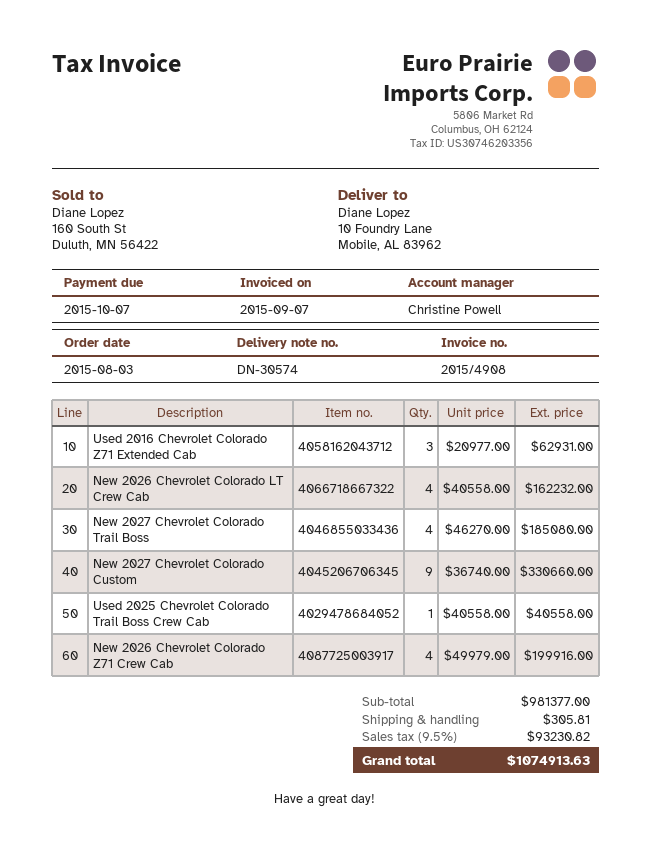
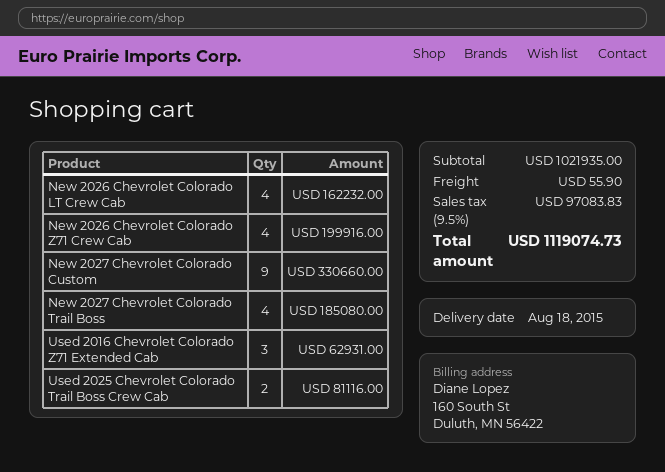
Used 2025 Chevrolet Colorado Trail Boss Crew Cab: 1 for 40558.00 -> 2 for 81116.00
subtotal: 981377.00 -> 1021935.00
shipping: 305.81 -> 55.90
tax: 9.5% = 93230.82 -> 9.5% = 97083.83
total: 1074913.63 -> 1119074.73

